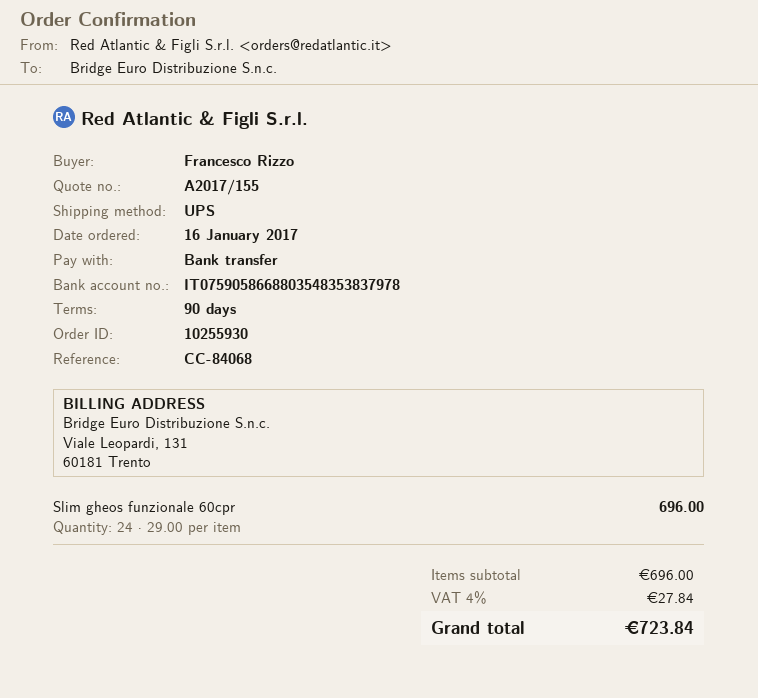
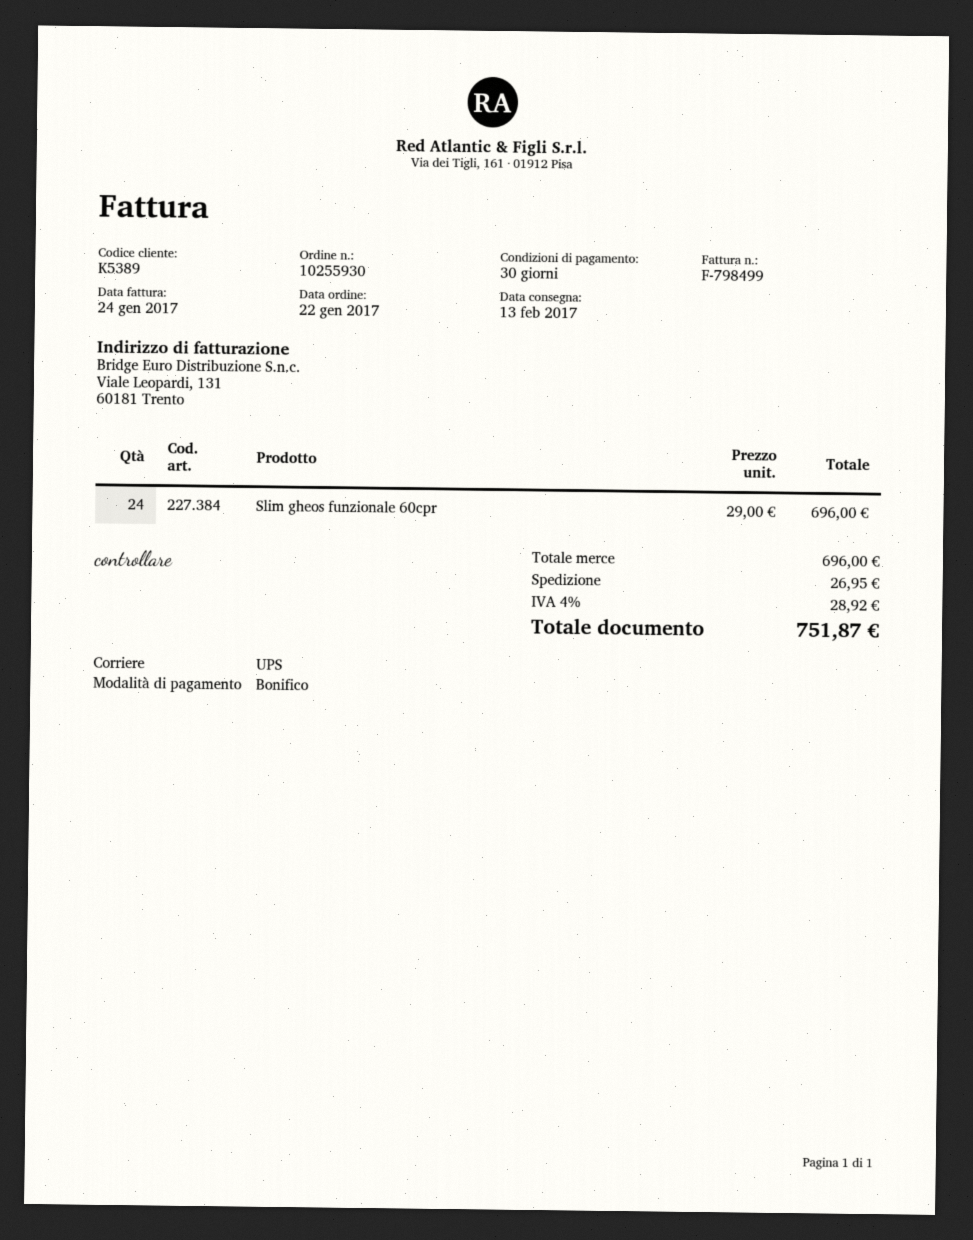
order date: 2017-01-16 -> 2017-01-22
payment terms: 90 days -> 30 days
shipping: none -> 26.95
tax: 4% = 27.84 -> 4% = 28.92
total: 723.84 -> 751.87

